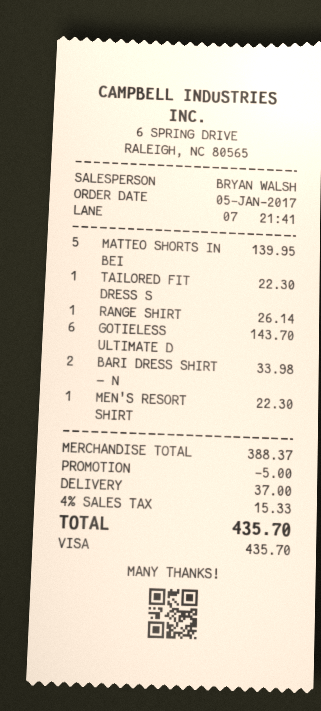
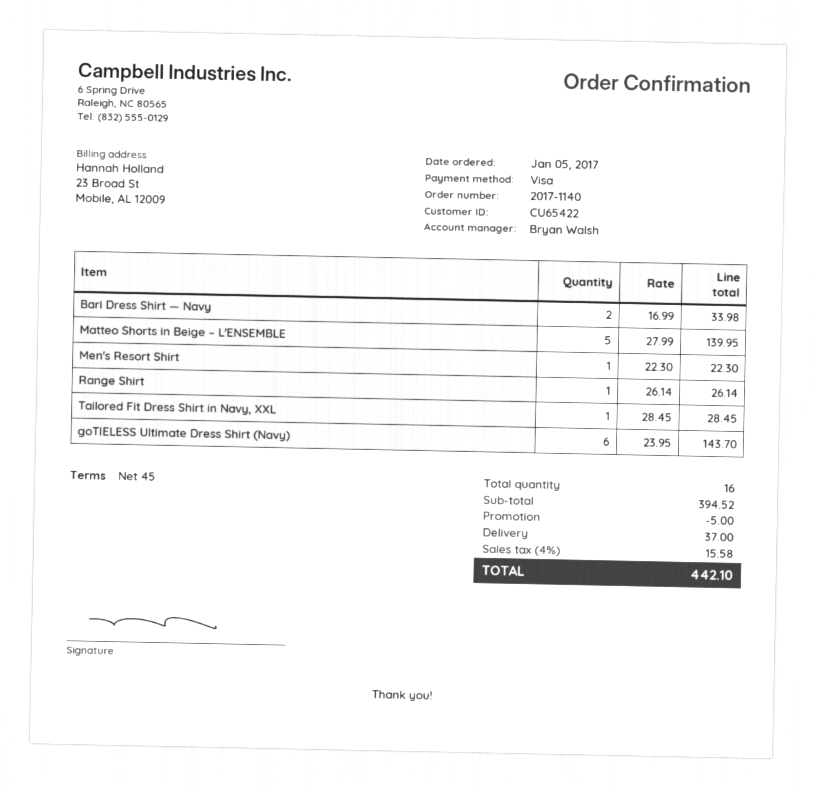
TAILORED FIT DRESS S: 1 for 22.30 -> 1 for 28.45
subtotal: 388.37 -> 394.52
tax: 4% = 15.33 -> 4% = 15.58
total: 435.70 -> 442.10

